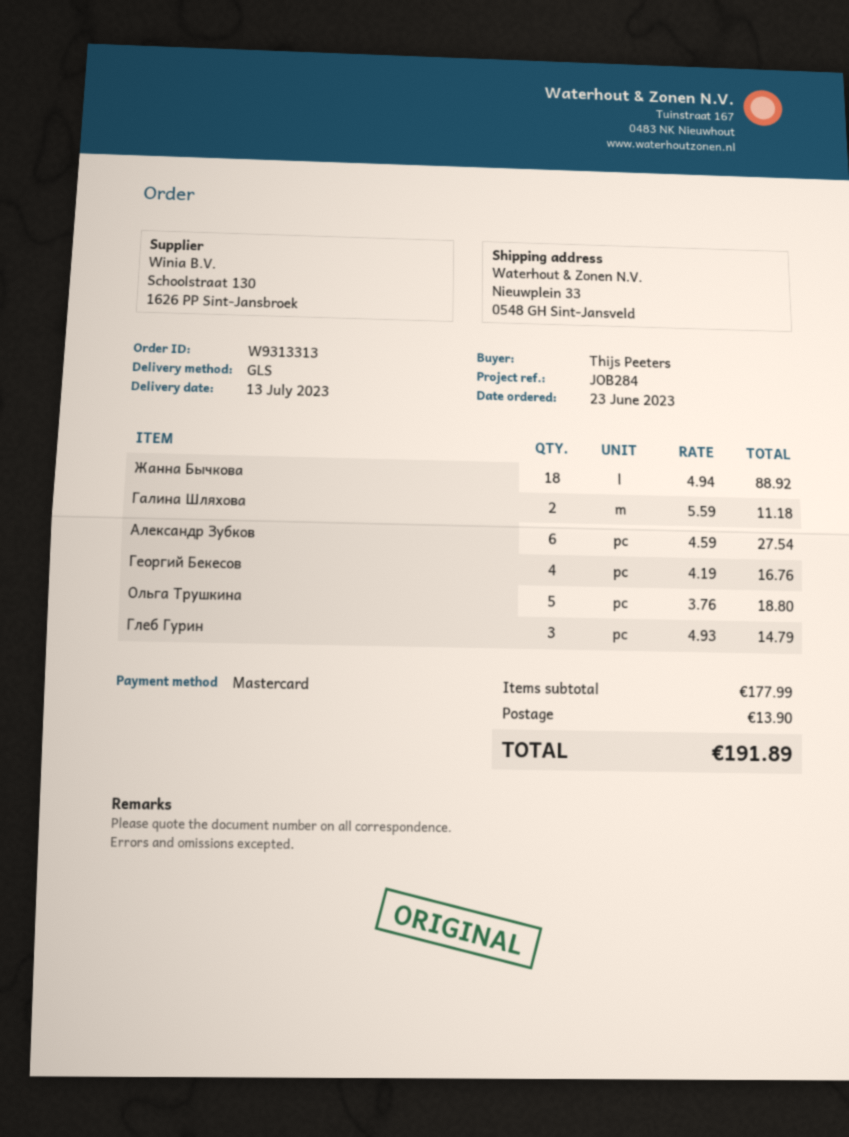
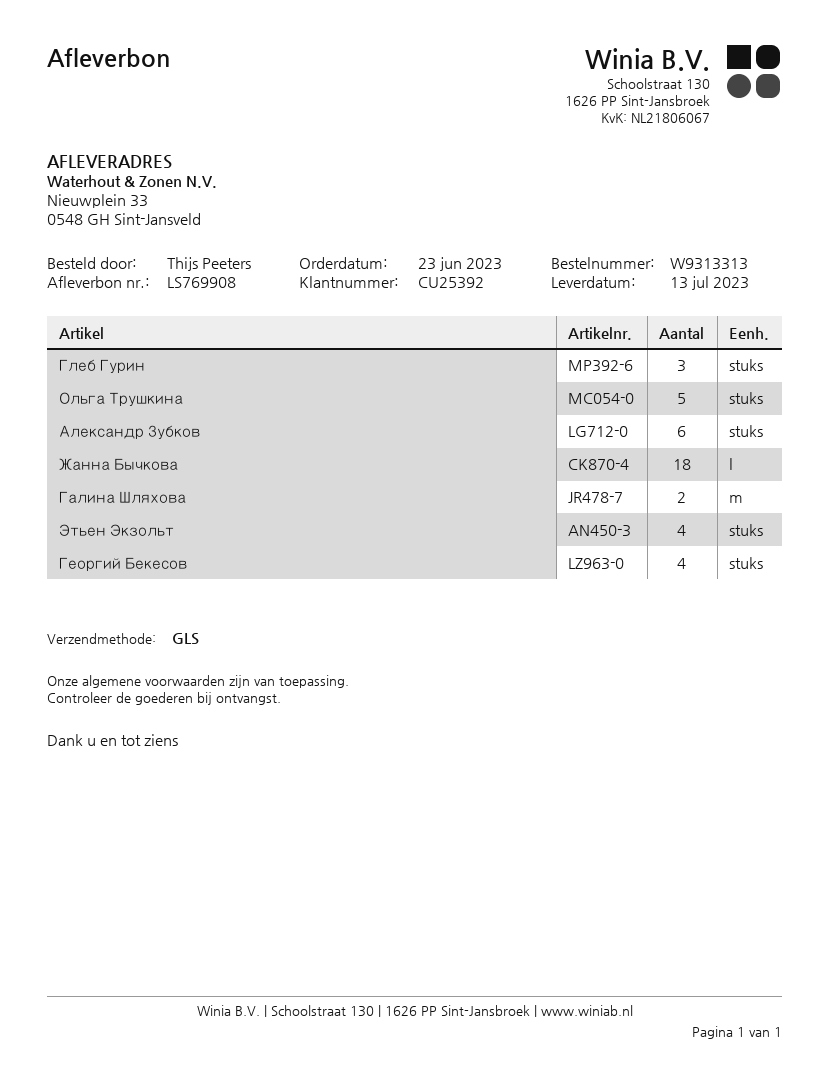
Этьен Экзольт: none -> 4

